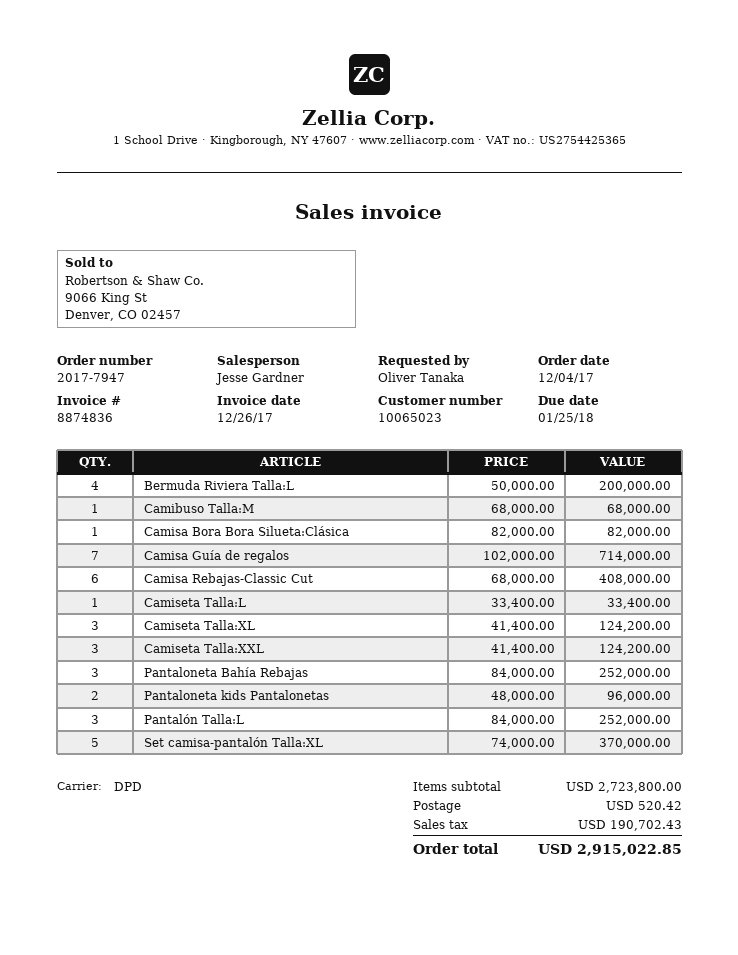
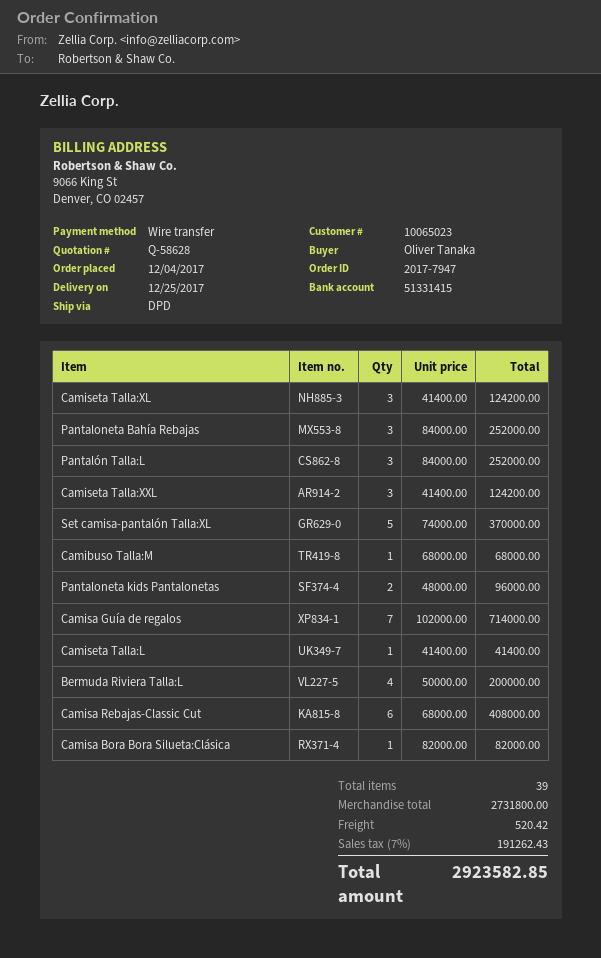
Camiseta Talla:L: 1 x 33400.00 = 33400.00 -> 1 x 41400.00 = 41400.00
subtotal: 2723800.00 -> 2731800.00
tax: 190702.43 -> 191262.43
total: 2915022.85 -> 2923582.85

